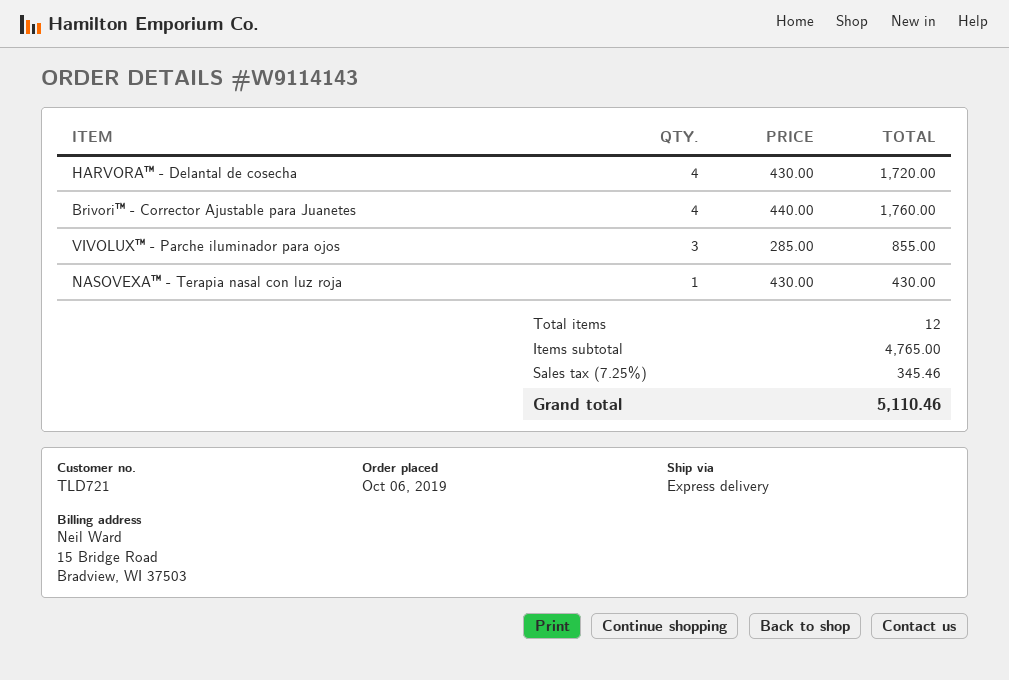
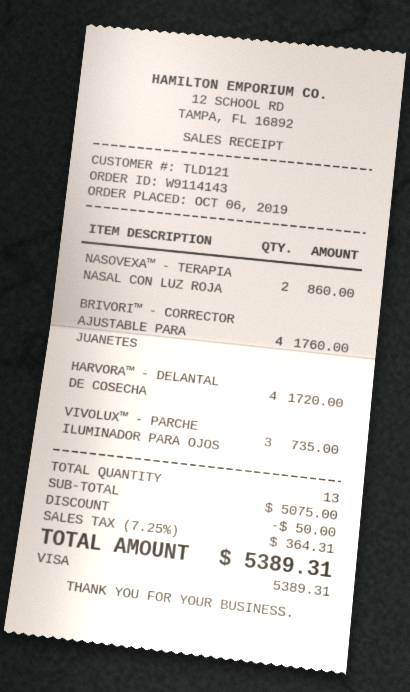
customer number: TLD721 -> TLD121
VIVOLUX™ - Parche iluminador para ojos: 3 for 855.00 -> 3 for 735.00
NASOVEXA™ - Terapia nasal con luz roja: 1 for 430.00 -> 2 for 860.00
total quantity: 12 -> 13
subtotal: 4765.00 -> 5075.00
discount: none -> 50.00
tax: 7.25% = 345.46 -> 7.25% = 364.31
total: 5110.46 -> 5389.31

